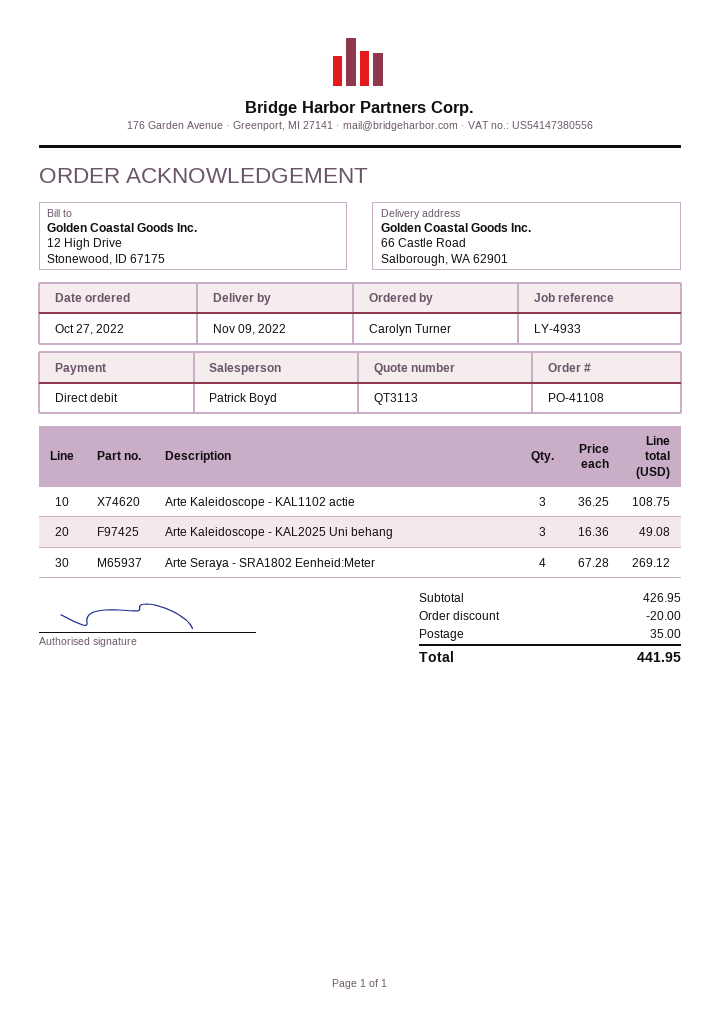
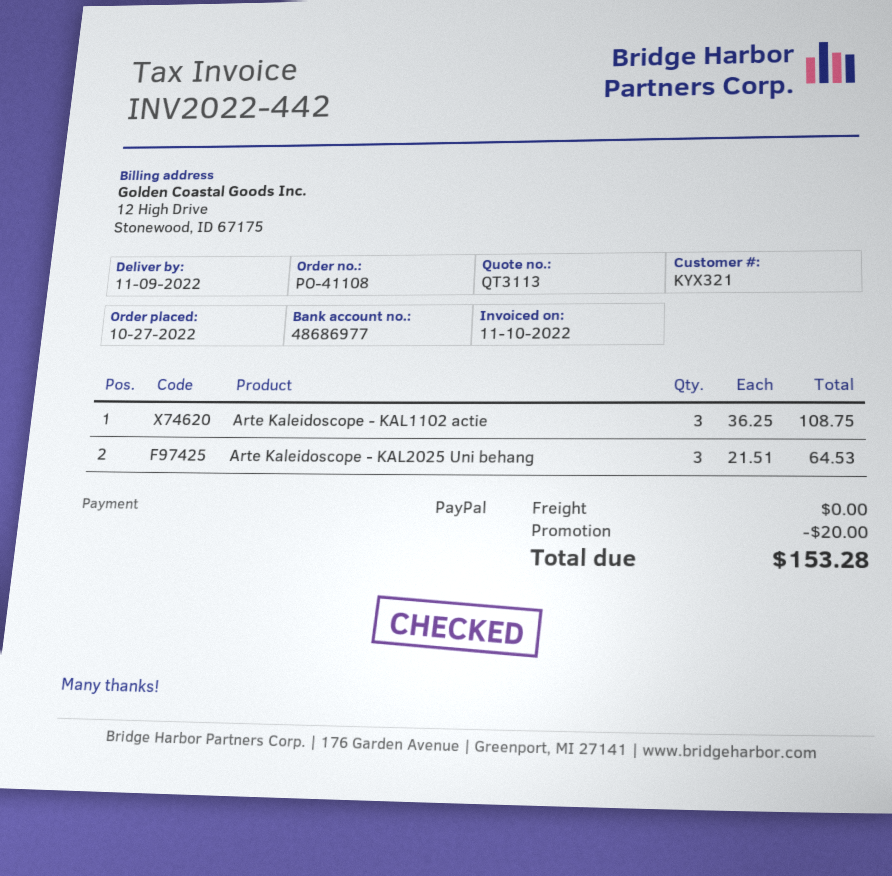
payment method: direct debit -> PayPal
Arte Kaleidoscope - KAL2025 Uni behang: 3 x 16.36 = 49.08 -> 3 x 21.51 = 64.53
Arte Seraya - SRA1802 Eenheid:Meter: 4 x 67.28 = 269.12 -> none
shipping: 35.00 -> 0.00
total: 441.95 -> 153.28

